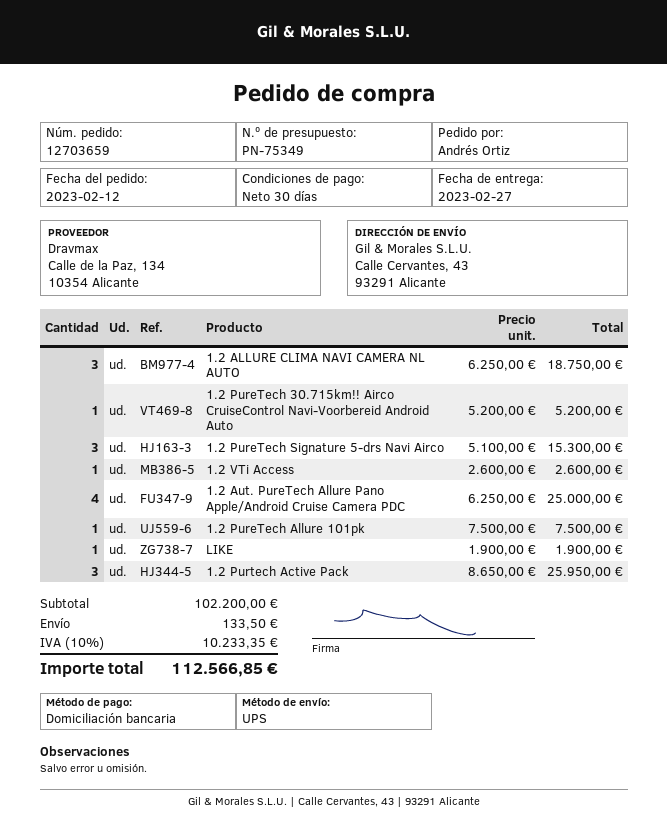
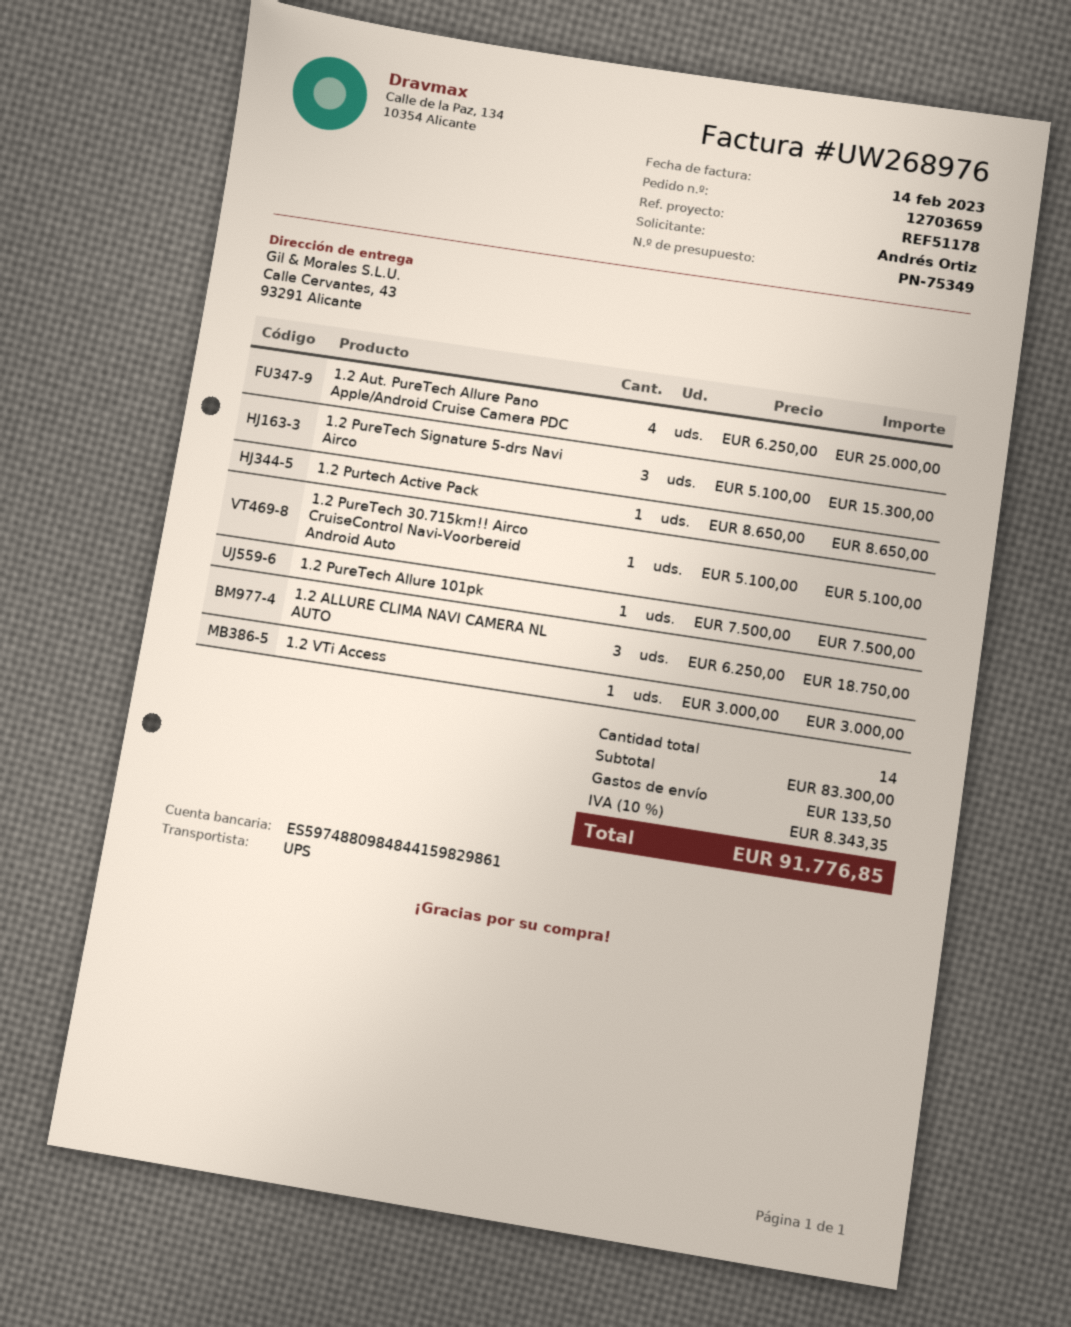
1.2 PureTech 30.715km!! Airco CruiseControl Navi-Voorbereid Android Auto: 1 x 5200.00 = 5200.00 -> 1 x 5100.00 = 5100.00
1.2 VTi Access: 1 x 2600.00 = 2600.00 -> 1 x 3000.00 = 3000.00
LIKE: 1 x 1900.00 = 1900.00 -> none
1.2 Purtech Active Pack: 3 x 8650.00 = 25950.00 -> 1 x 8650.00 = 8650.00
subtotal: 102200.00 -> 83300.00
tax: 10% = 10233.35 -> 10% = 8343.35
total: 112566.85 -> 91776.85

